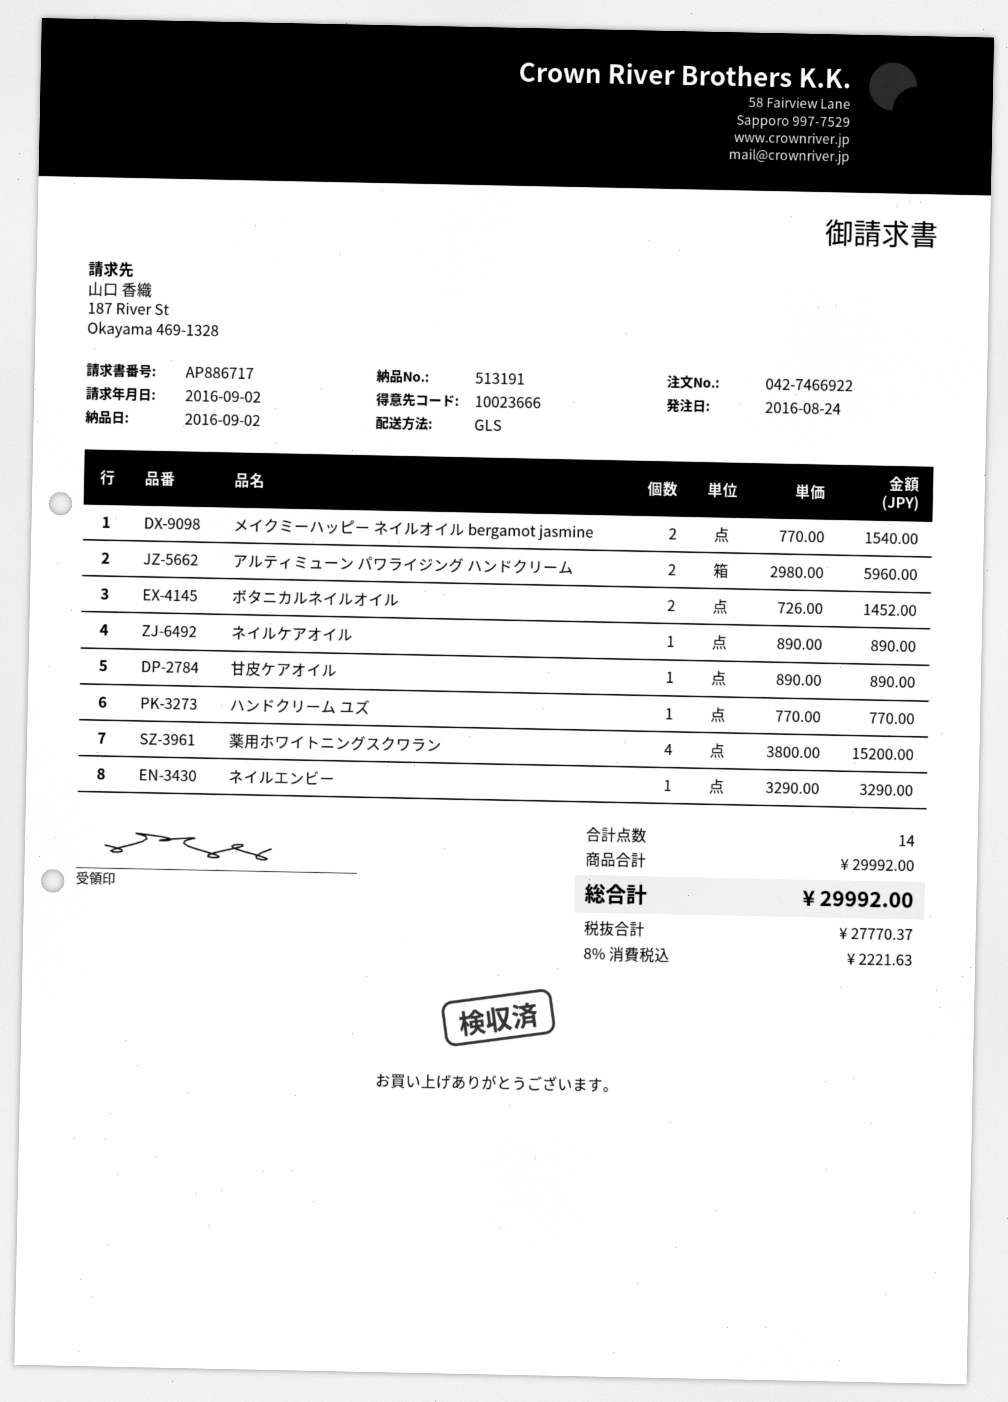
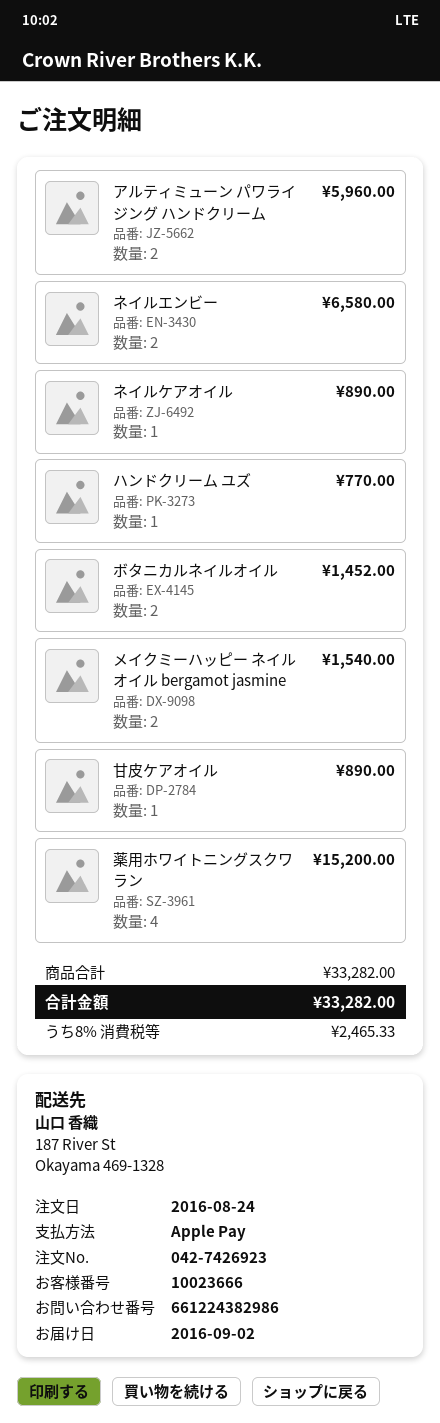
order number: 042-7466922 -> 042-7426923
ネイルエンビー: 1 for 3290.00 -> 2 for 6580.00
subtotal: 29992.00 -> 33282.00
tax: 8% = 2221.63 -> 8% = 2465.33
total: 29992.00 -> 33282.00

